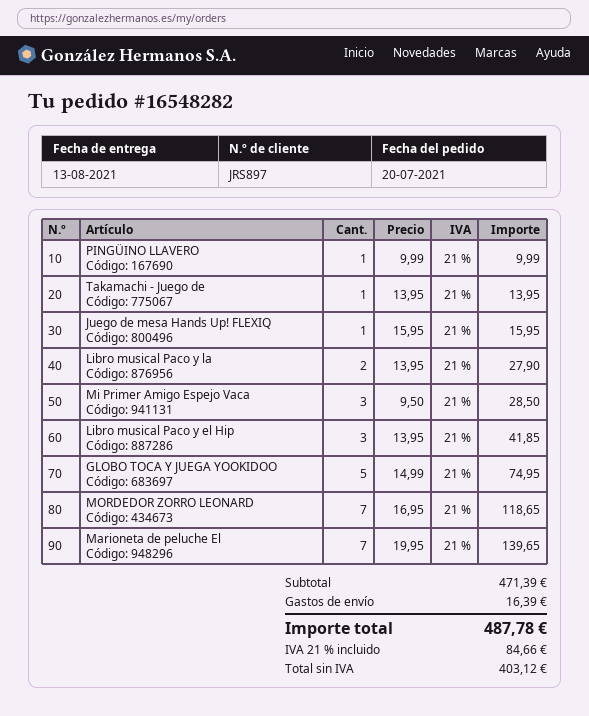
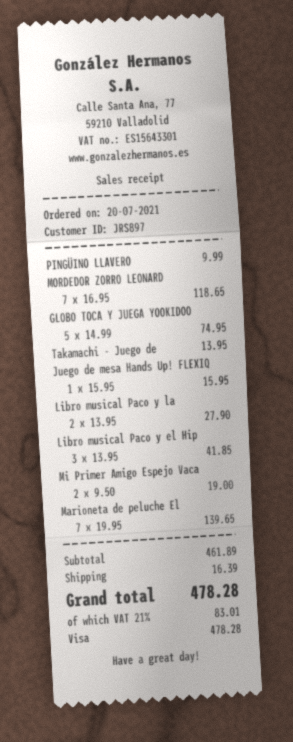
Mi Primer Amigo Espejo Vaca: 3 x 9.50 = 28.50 -> 2 x 9.50 = 19.00
subtotal: 471.39 -> 461.89
tax: 21% = 84.66 -> 21% = 83.01
total: 487.78 -> 478.28

